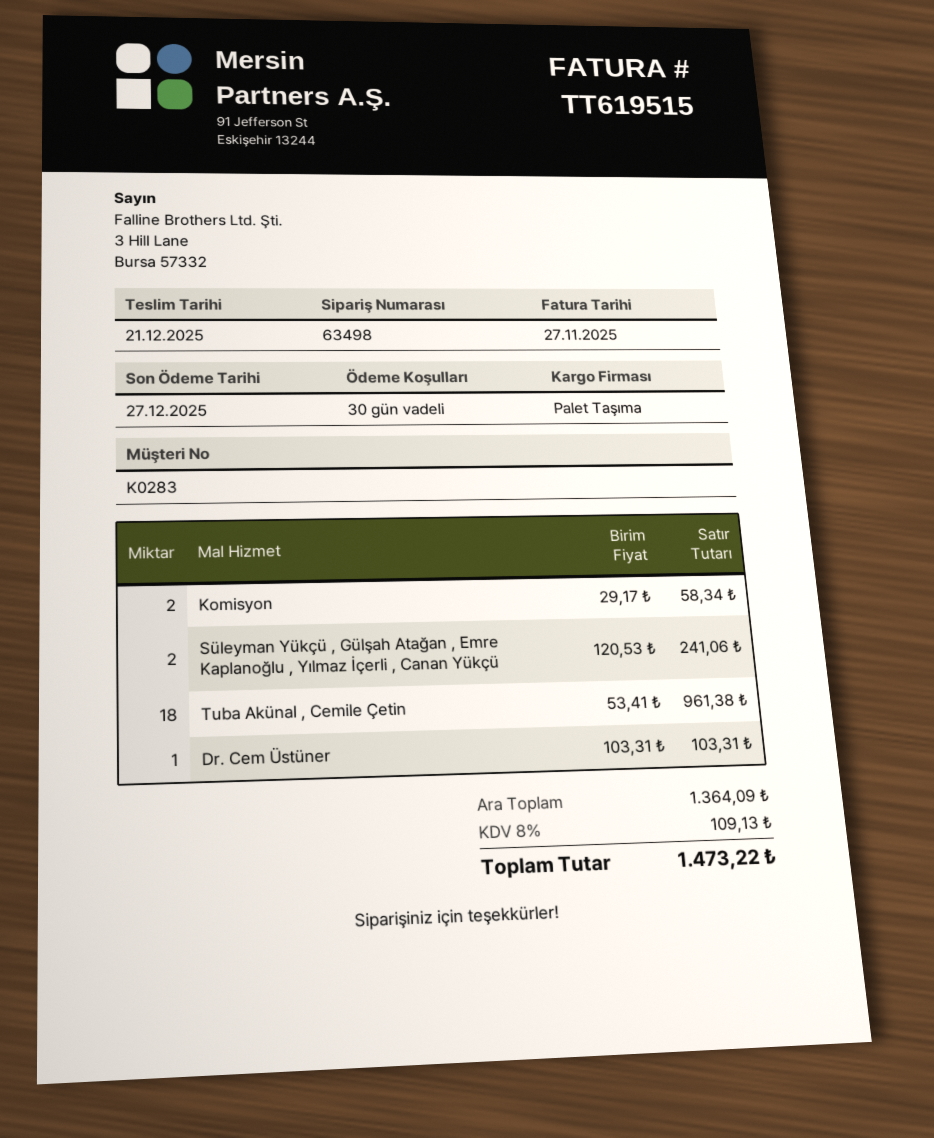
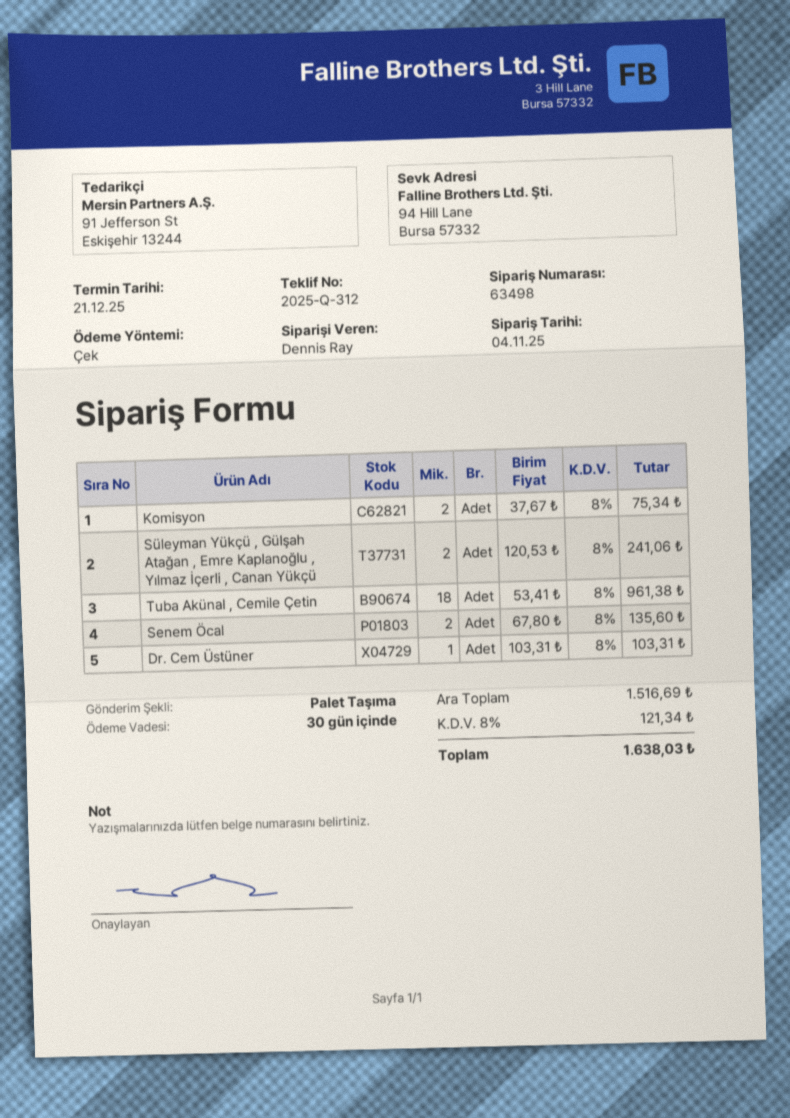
Komisyon: 2 x 29.17 = 58.34 -> 2 x 37.67 = 75.34
Senem Öcal: none -> 2 x 67.80 = 135.60
subtotal: 1364.09 -> 1516.69
tax: 8% = 109.13 -> 8% = 121.34
total: 1473.22 -> 1638.03

